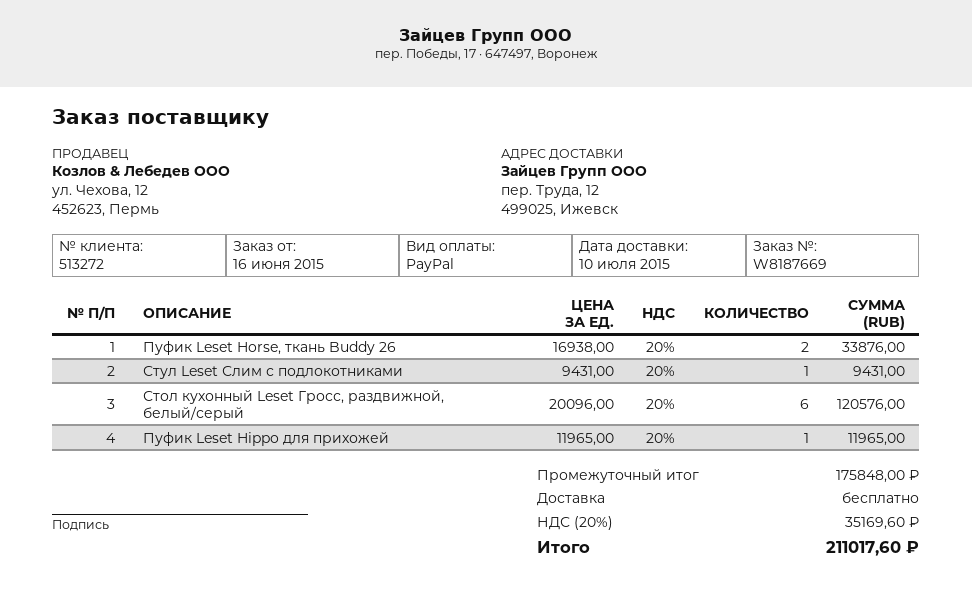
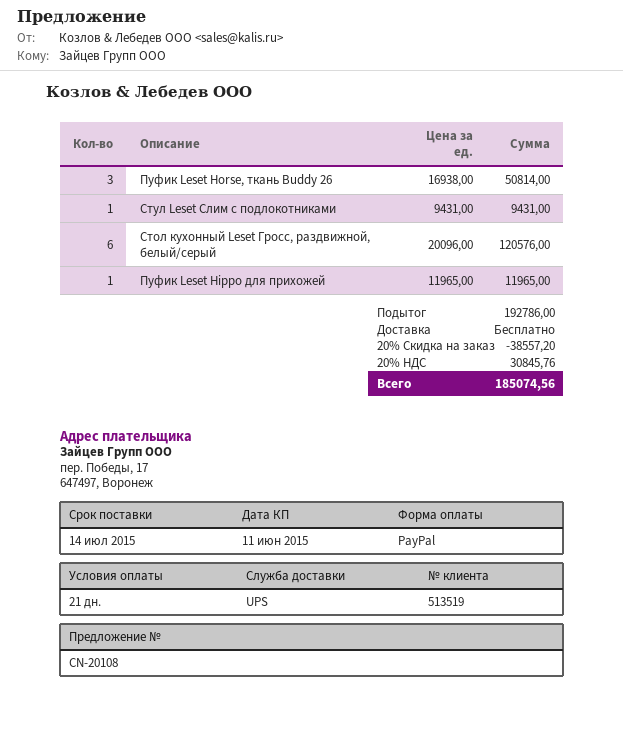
delivery date: 2015-07-10 -> 2015-07-14
customer number: 513272 -> 513519
Пуфик Leset Horse, ткань Buddy 26: 2 x 16938.00 = 33876.00 -> 3 x 16938.00 = 50814.00
subtotal: 175848.00 -> 192786.00
discount: none -> 20% = 38557.20
tax: 20% = 35169.60 -> 20% = 30845.76
total: 211017.60 -> 185074.56

